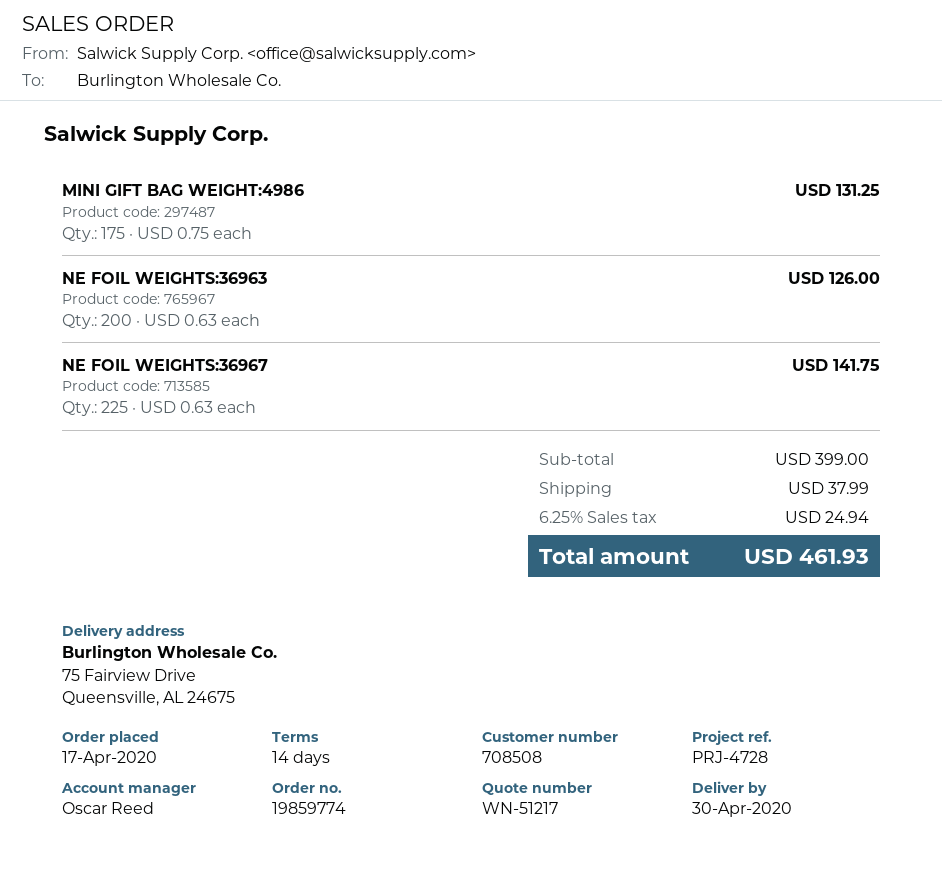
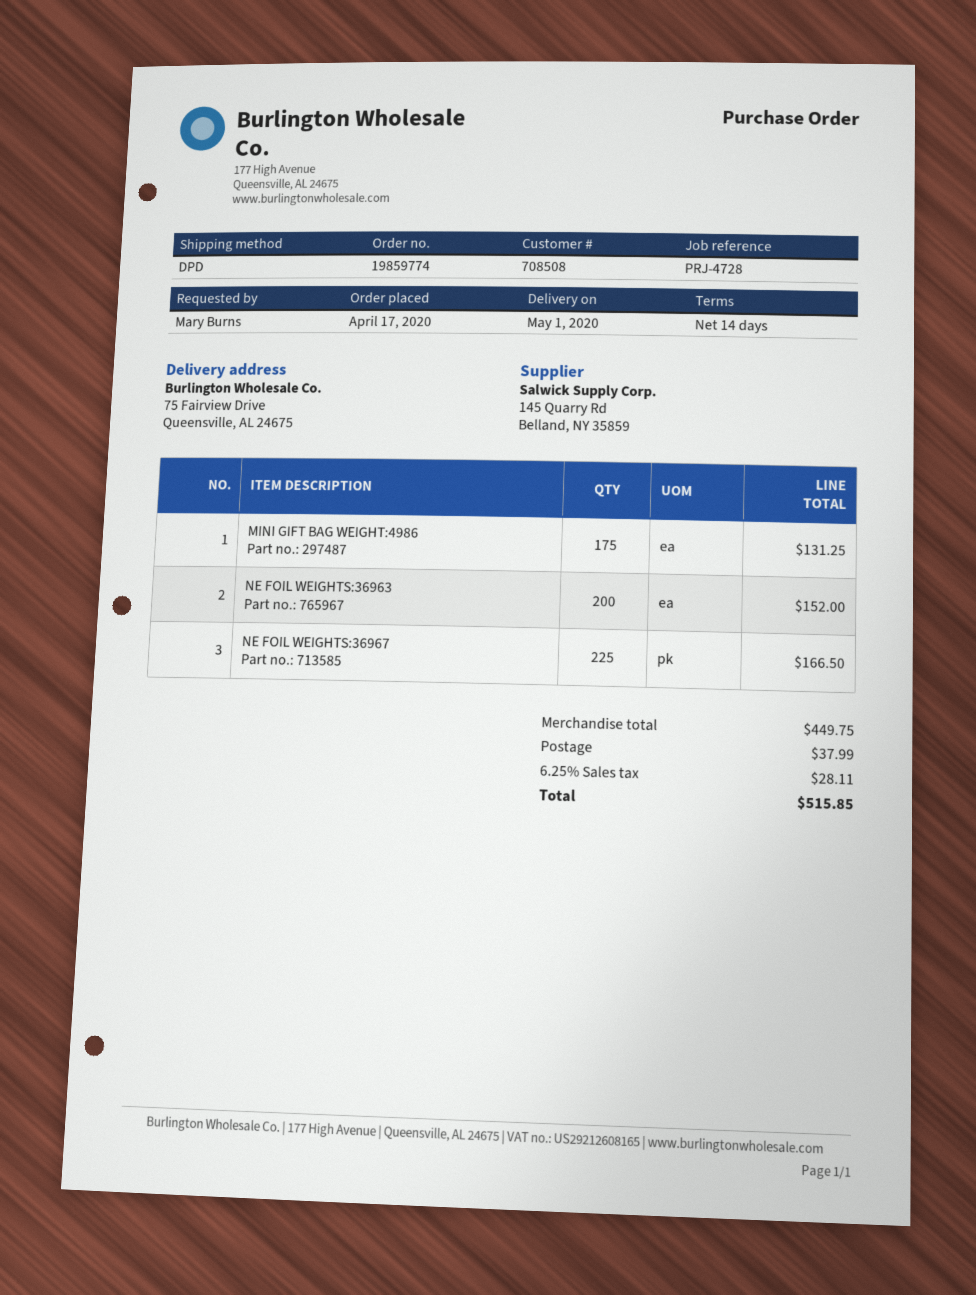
delivery date: 2020-04-30 -> 2020-05-01
NE FOIL WEIGHTS:36963: 200 for 126.00 -> 200 for 152.00
NE FOIL WEIGHTS:36967: 225 for 141.75 -> 225 for 166.50
subtotal: 399.00 -> 449.75
tax: 6.25% = 24.94 -> 6.25% = 28.11
total: 461.93 -> 515.85

